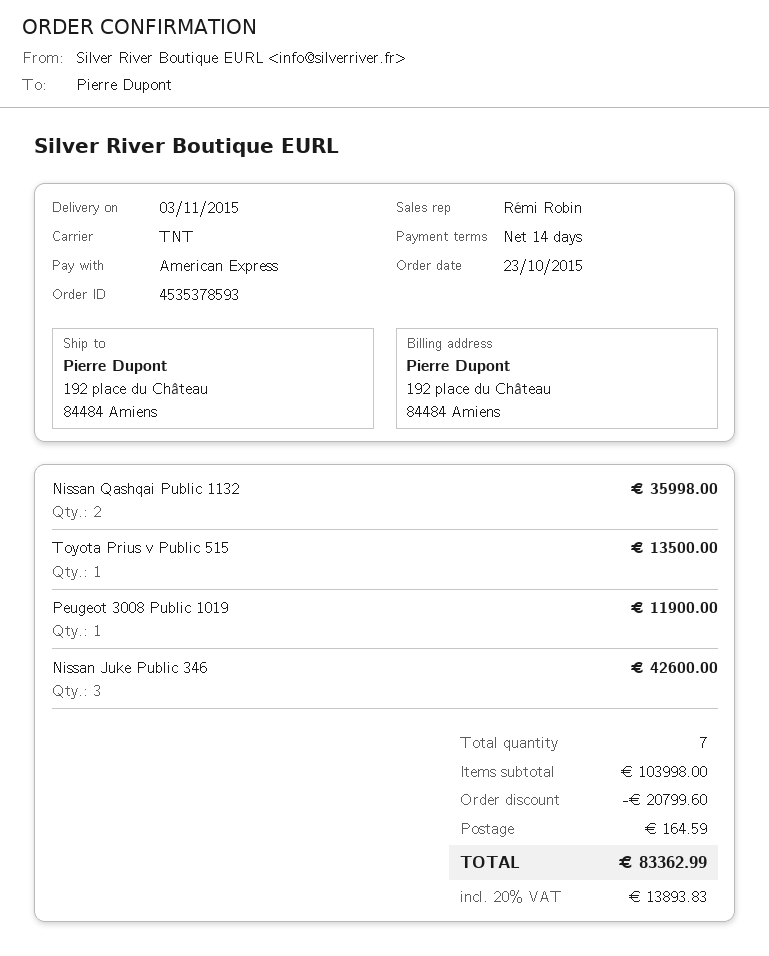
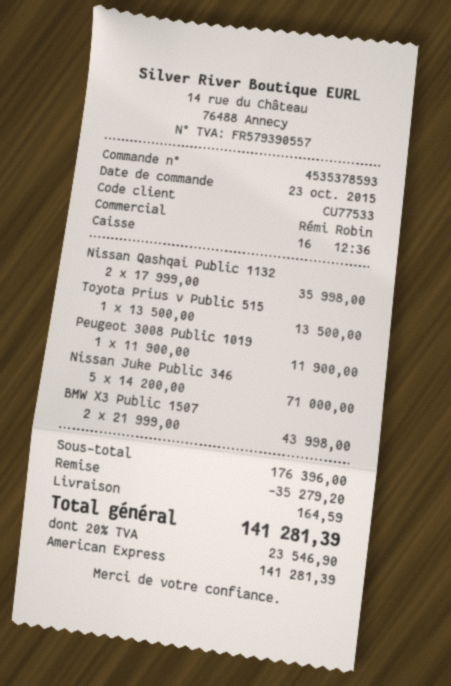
Nissan Juke Public 346: 3 for 42600.00 -> 5 for 71000.00
BMW X3 Public 1507: none -> 2 for 43998.00
subtotal: 103998.00 -> 176396.00
discount: 20799.60 -> 35279.20
tax: 20% = 13893.83 -> 20% = 23546.90
total: 83362.99 -> 141281.39

